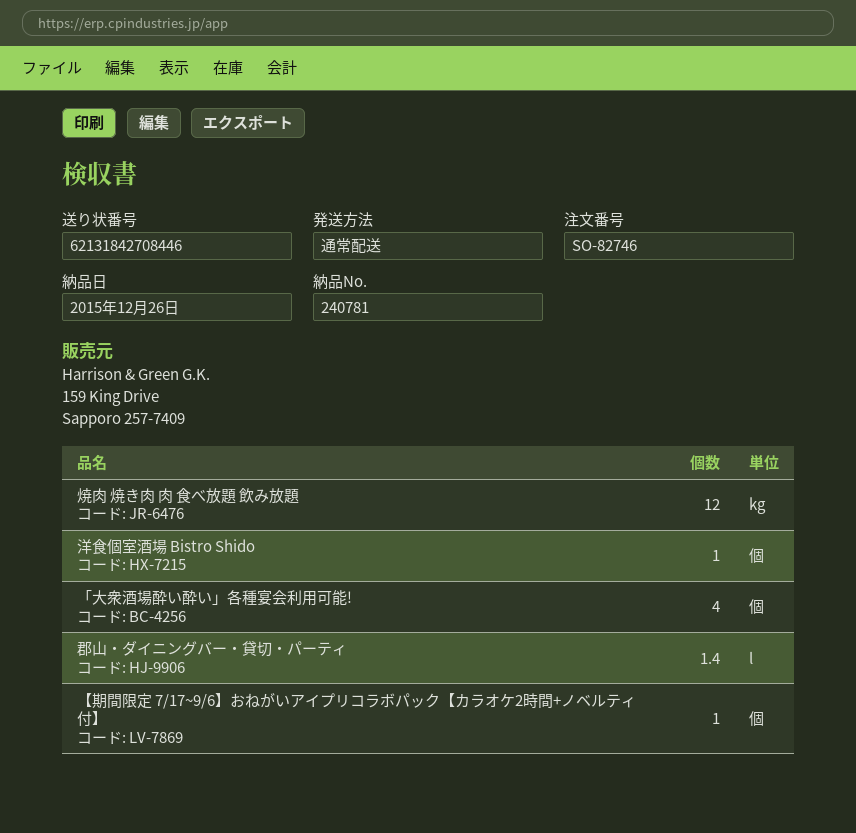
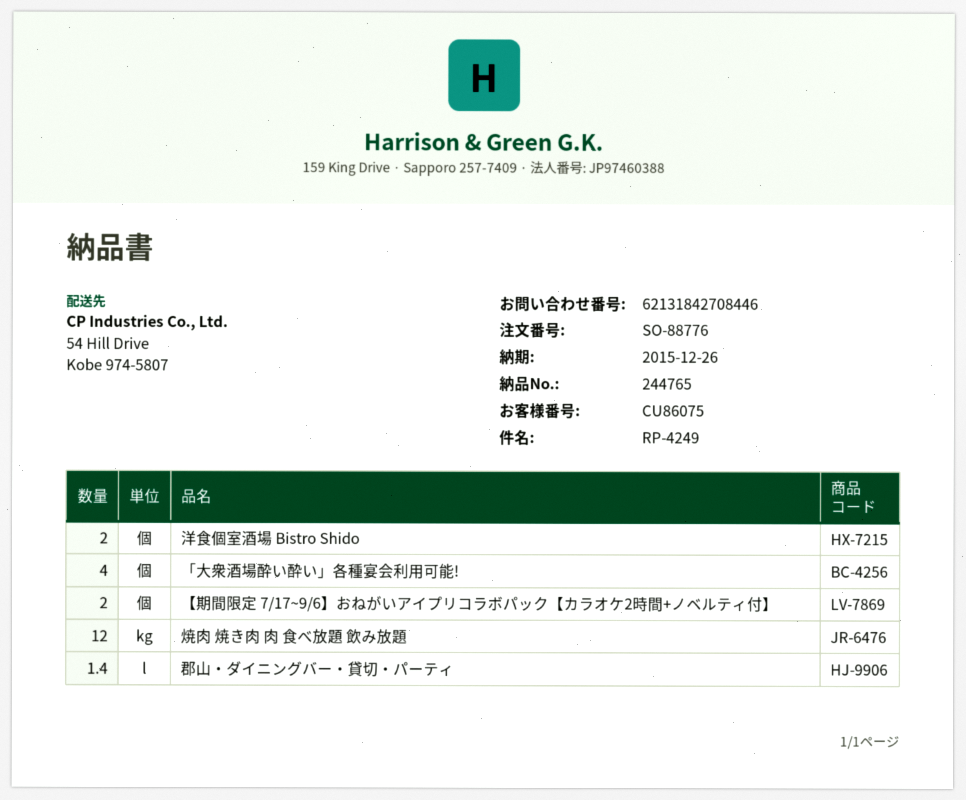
order number: SO-82746 -> SO-88776
delivery note number: 240781 -> 244765
洋食個室酒場 Bistro Shido: 1 -> 2
【期間限定 7/17~9/6】おねがいアイプリコラボパック【カラオケ2時間+ノベルティ付】: 1 -> 2

